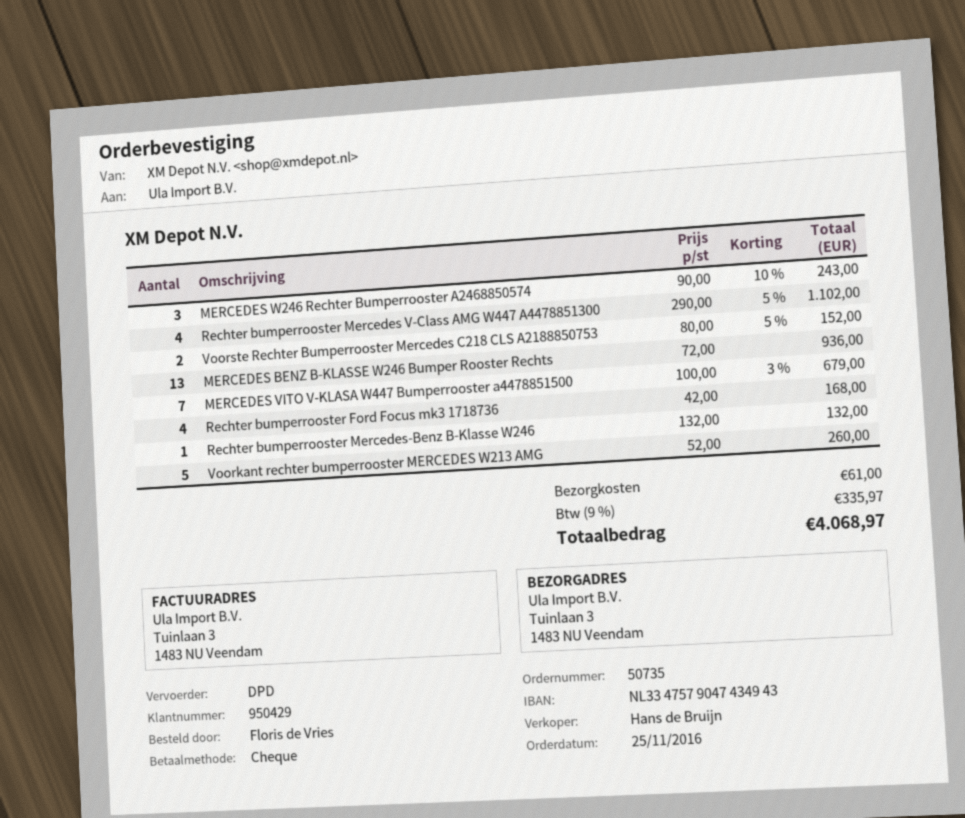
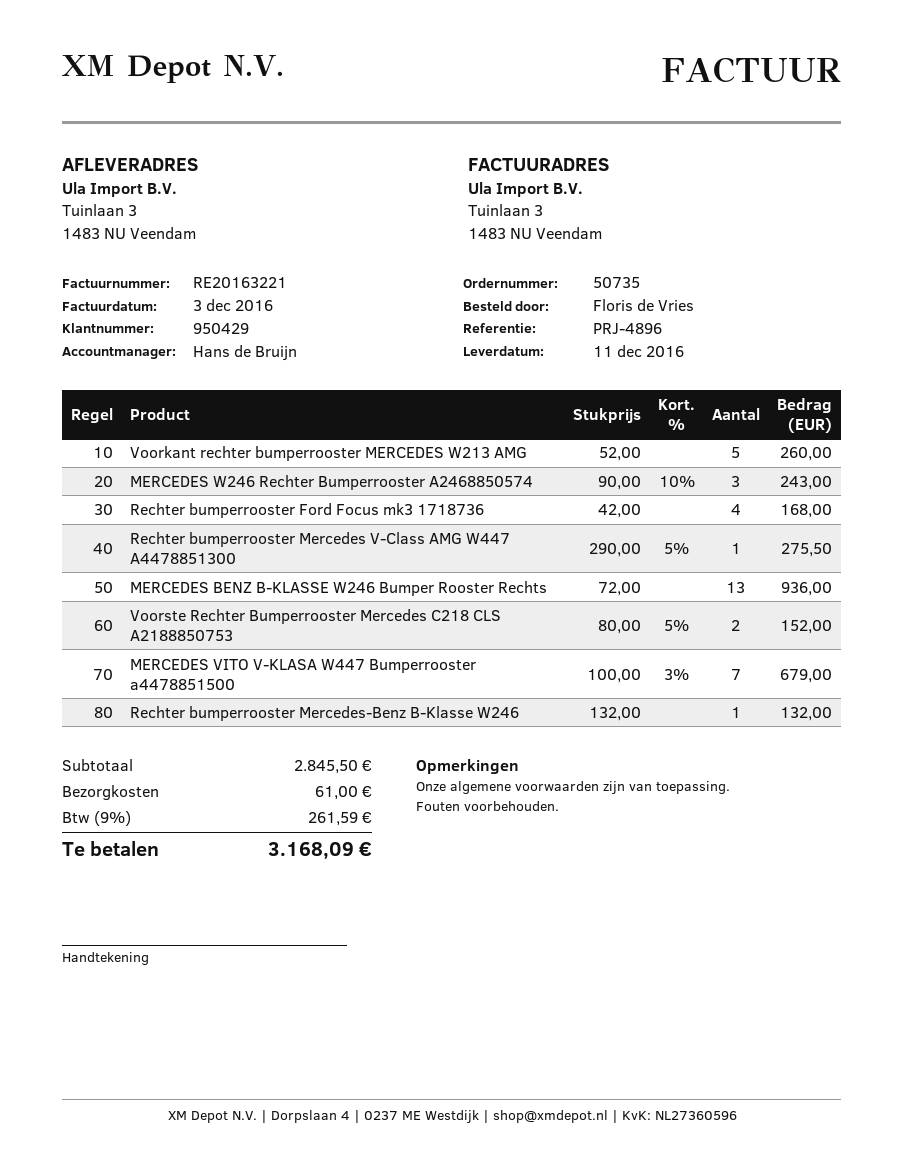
Rechter bumperrooster Mercedes V-Class AMG W447 A4478851300: 4 x 290.00 - 5% = 1102.00 -> 1 x 290.00 - 5% = 275.50
tax: 9% = 335.97 -> 9% = 261.59
total: 4068.97 -> 3168.09

